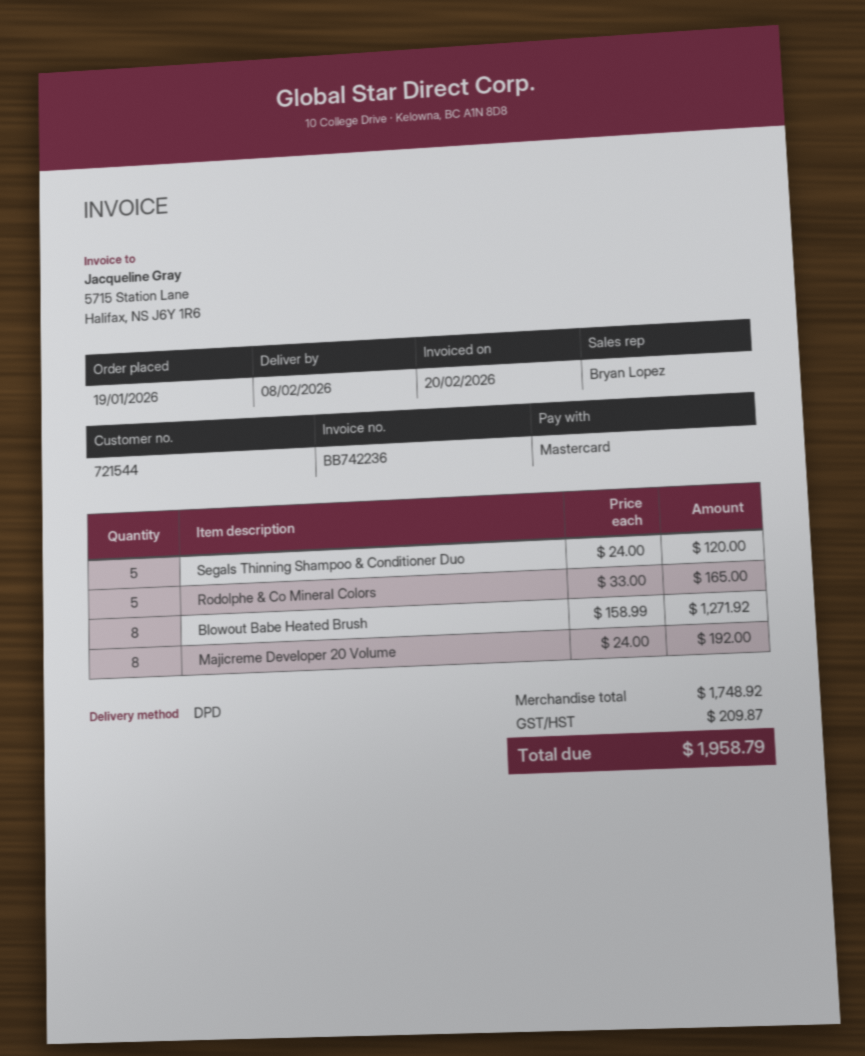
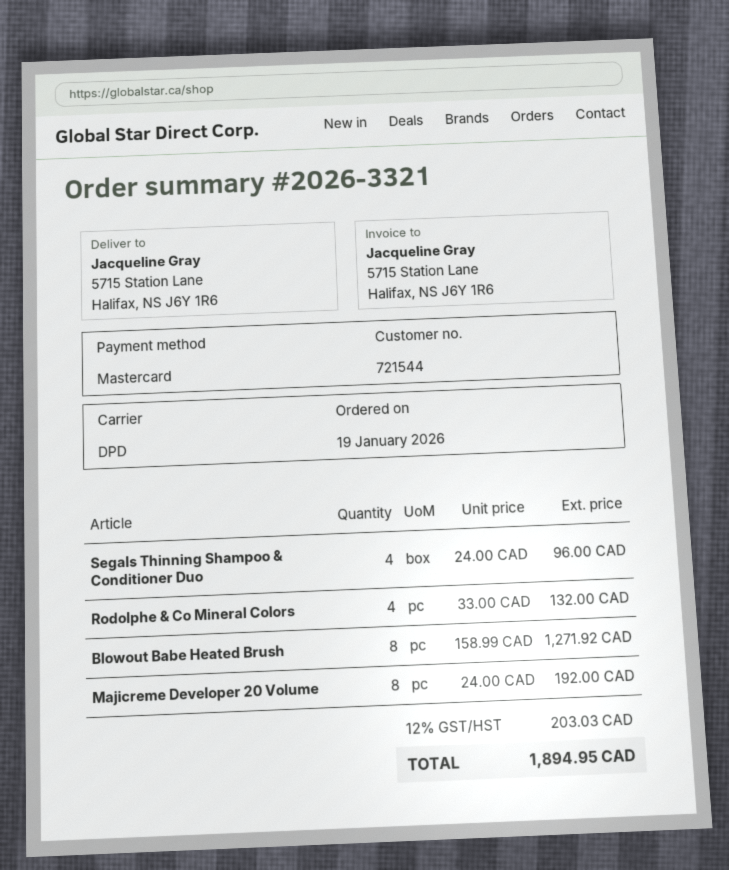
Segals Thinning Shampoo & Conditioner Duo: 5 x 24.00 = 120.00 -> 4 x 24.00 = 96.00
Rodolphe & Co Mineral Colors: 5 x 33.00 = 165.00 -> 4 x 33.00 = 132.00
tax: 209.87 -> 203.03
total: 1958.79 -> 1894.95

